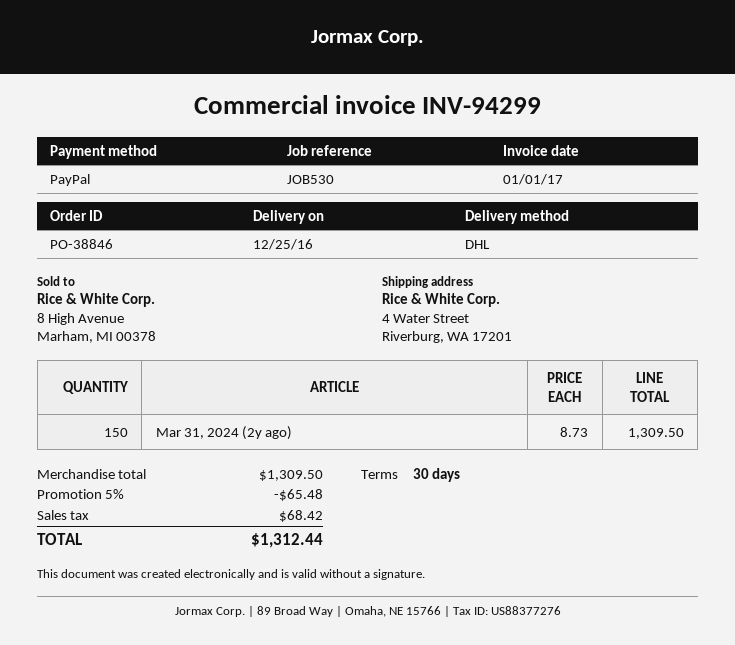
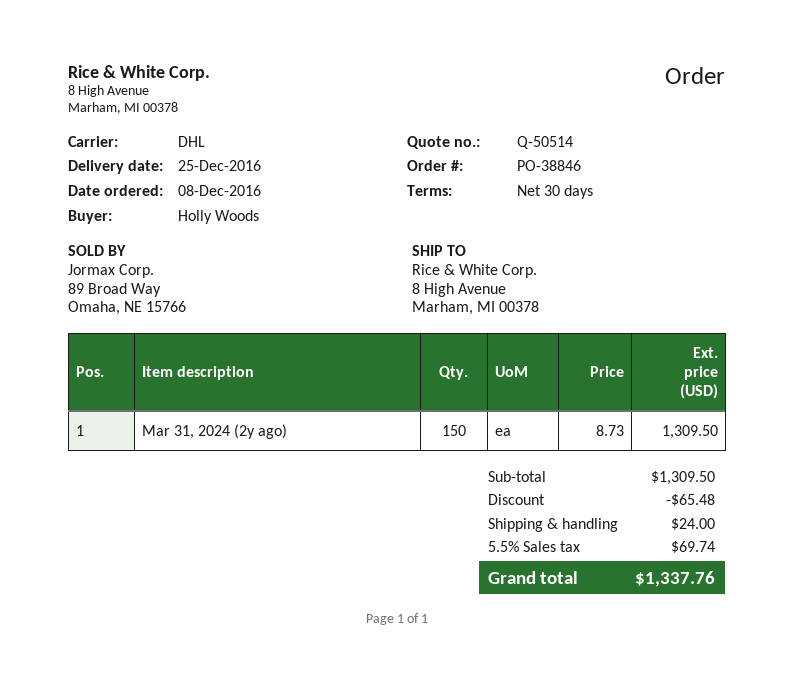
ship to: 4 Water Street, Riverburg, WA 17201 -> 8 High Avenue, Marham, MI 00378
shipping: none -> 24.00
tax: 68.42 -> 69.74
total: 1312.44 -> 1337.76

